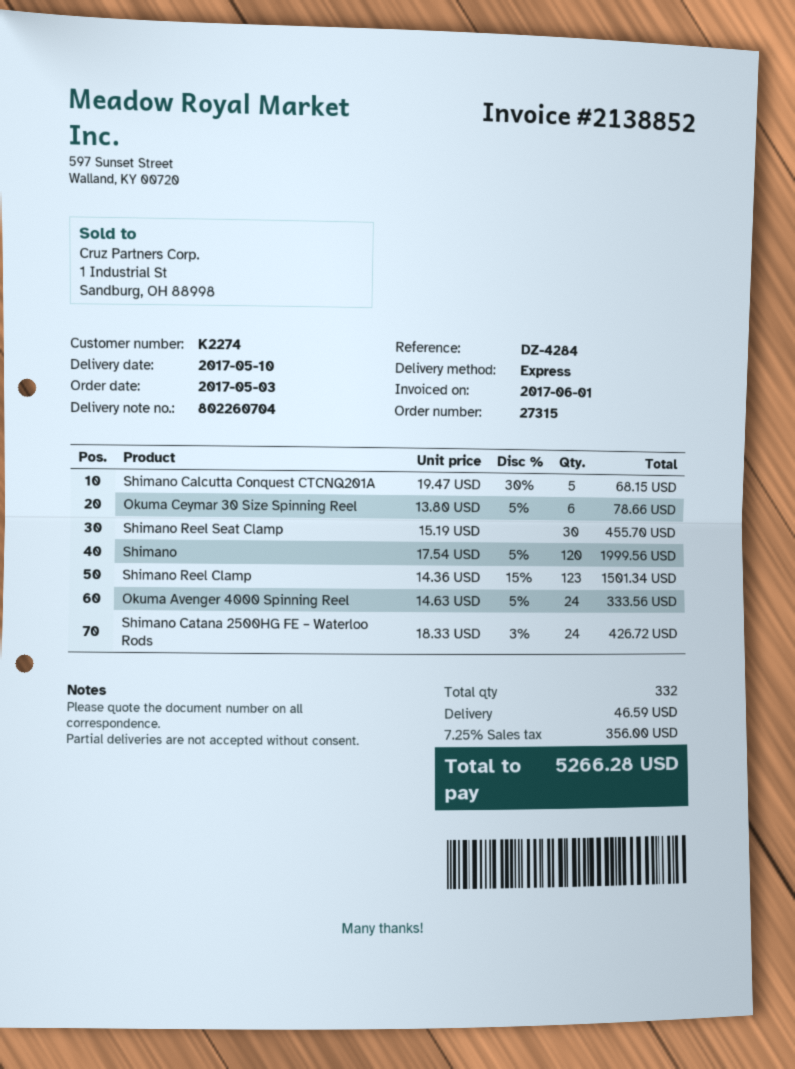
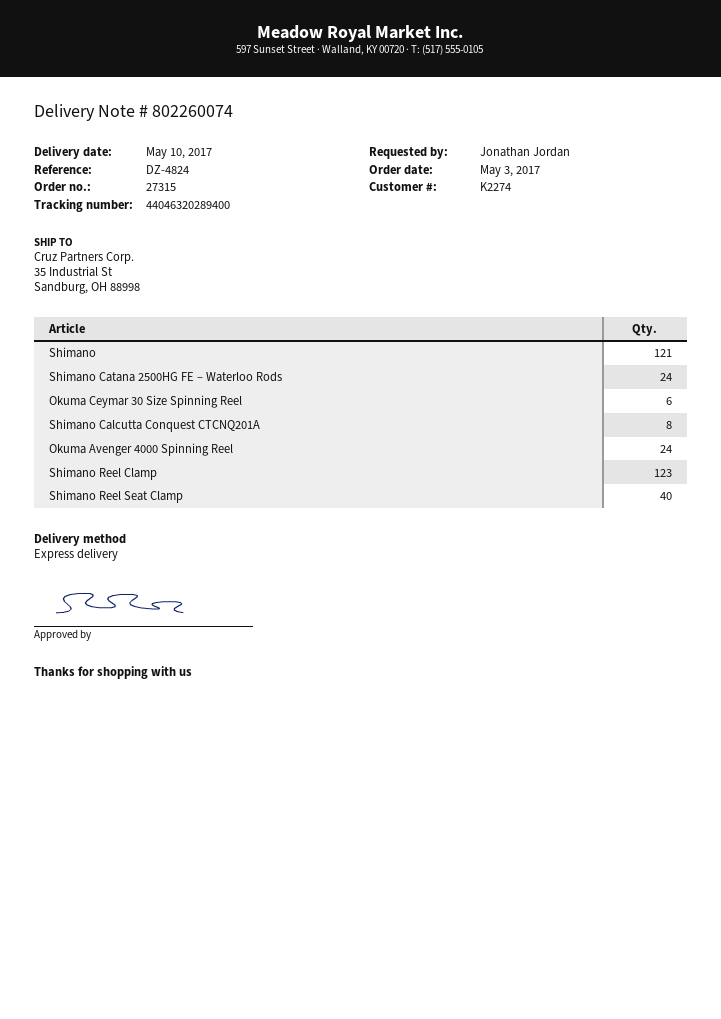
delivery note number: 802260704 -> 802260074
reference: DZ-4284 -> DZ-4824
Shimano Calcutta Conquest CTCNQ201A: 5 -> 8
Shimano Reel Seat Clamp: 30 -> 40
Shimano: 120 -> 121

